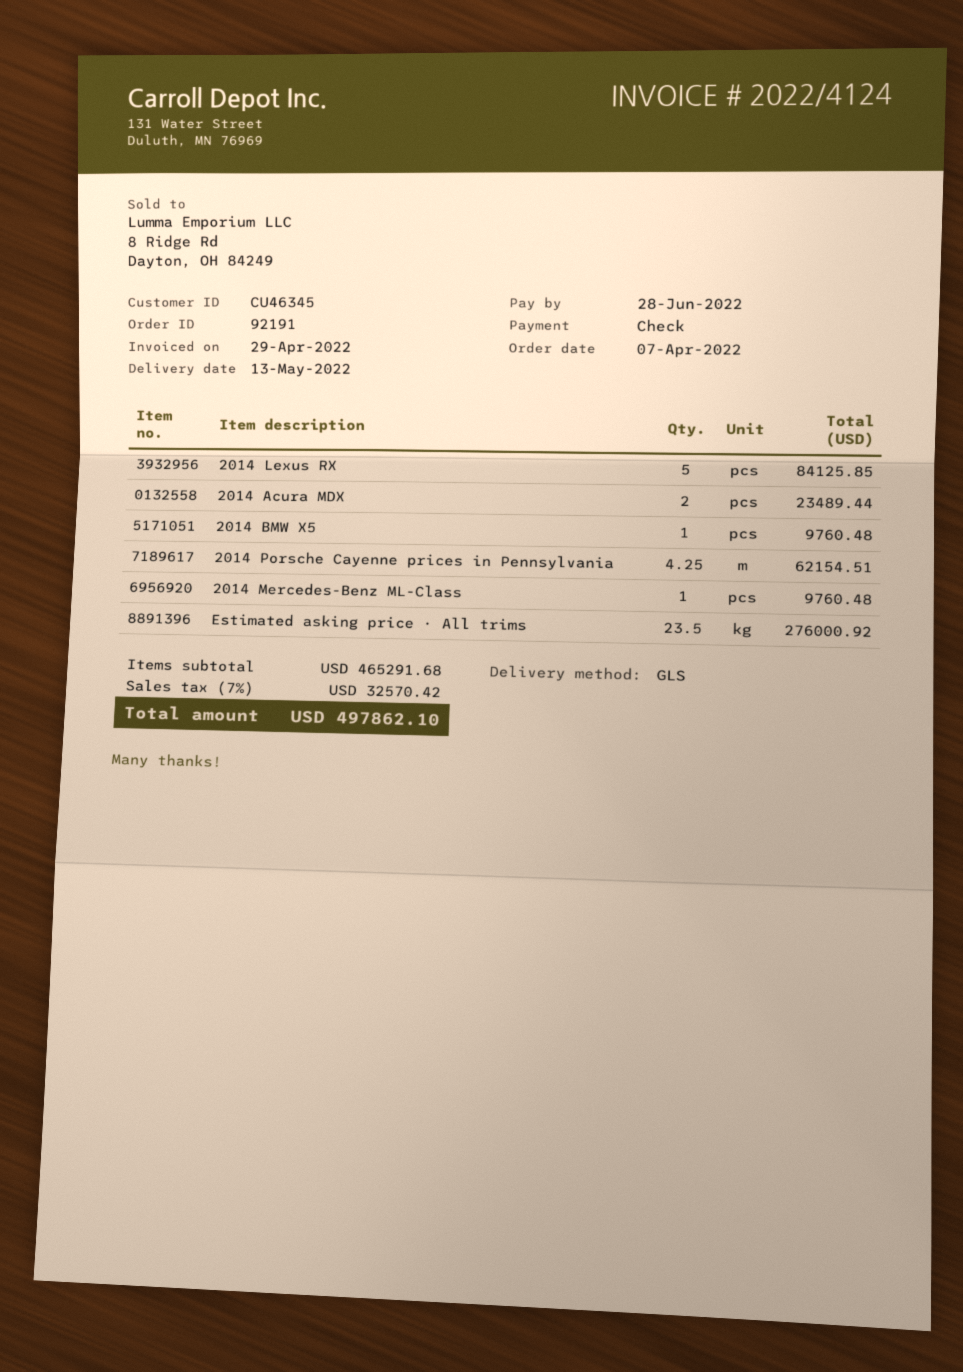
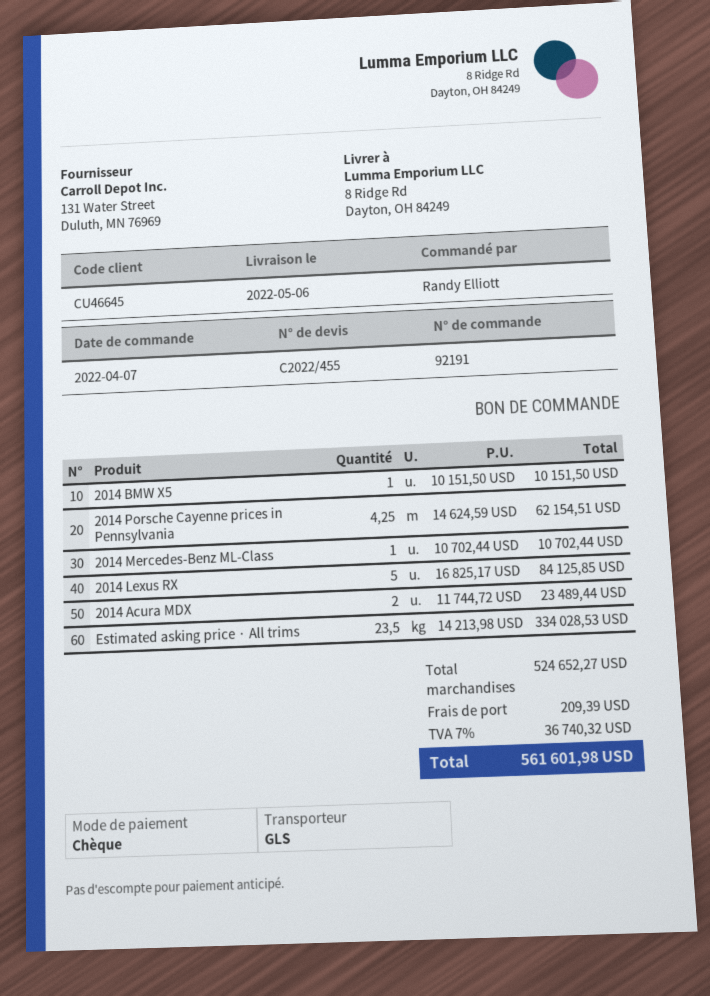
delivery date: 2022-05-13 -> 2022-05-06
customer number: CU46345 -> CU46645
2014 BMW X5: 1 for 9760.48 -> 1 for 10151.50
2014 Mercedes-Benz ML-Class: 1 for 9760.48 -> 1 for 10702.44
Estimated asking price · All trims: 23.5 for 276000.92 -> 23.5 for 334028.53
subtotal: 465291.68 -> 524652.27
shipping: none -> 209.39
tax: 7% = 32570.42 -> 7% = 36740.32
total: 497862.10 -> 561601.98

